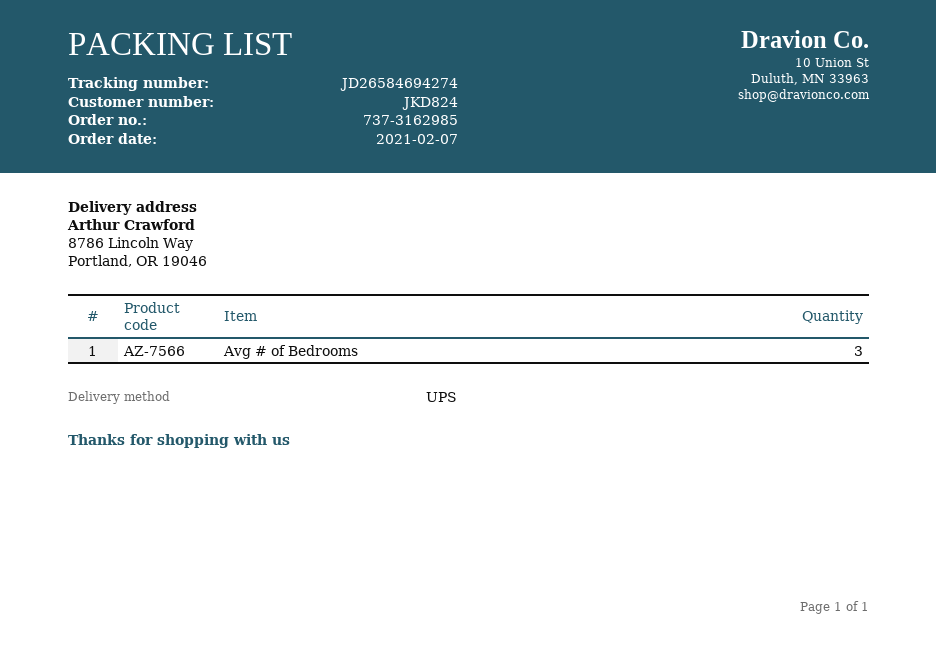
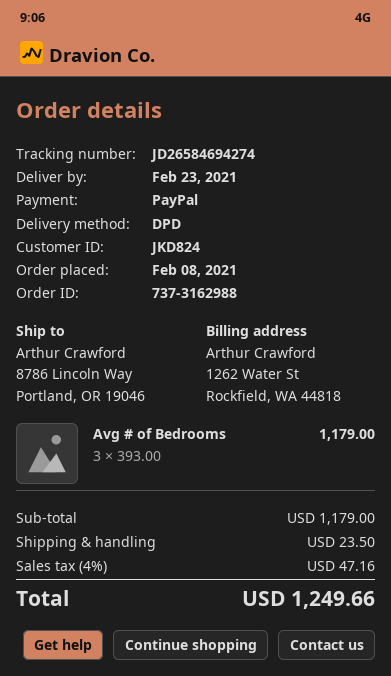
order number: 737-3162985 -> 737-3162988
order date: 2021-02-07 -> 2021-02-08
shipping method: UPS -> DPD

